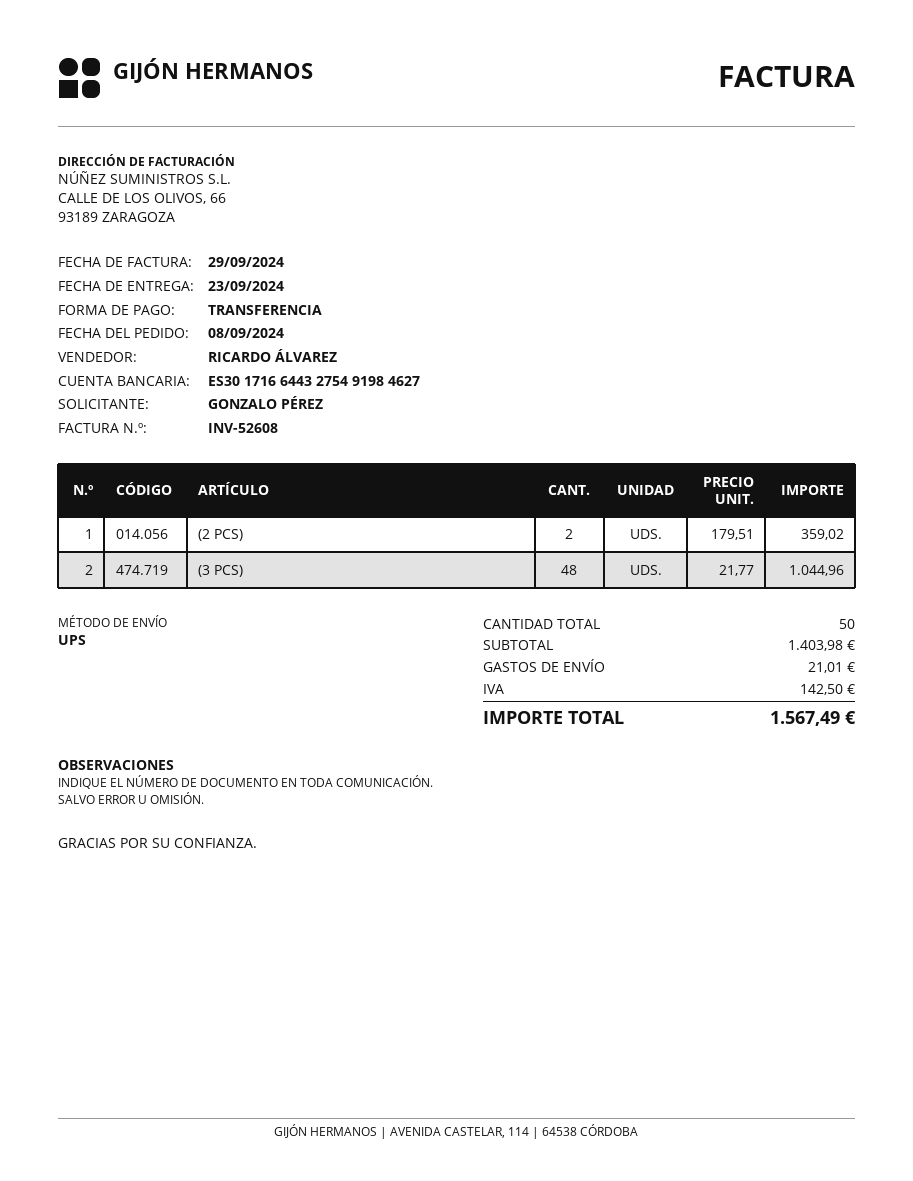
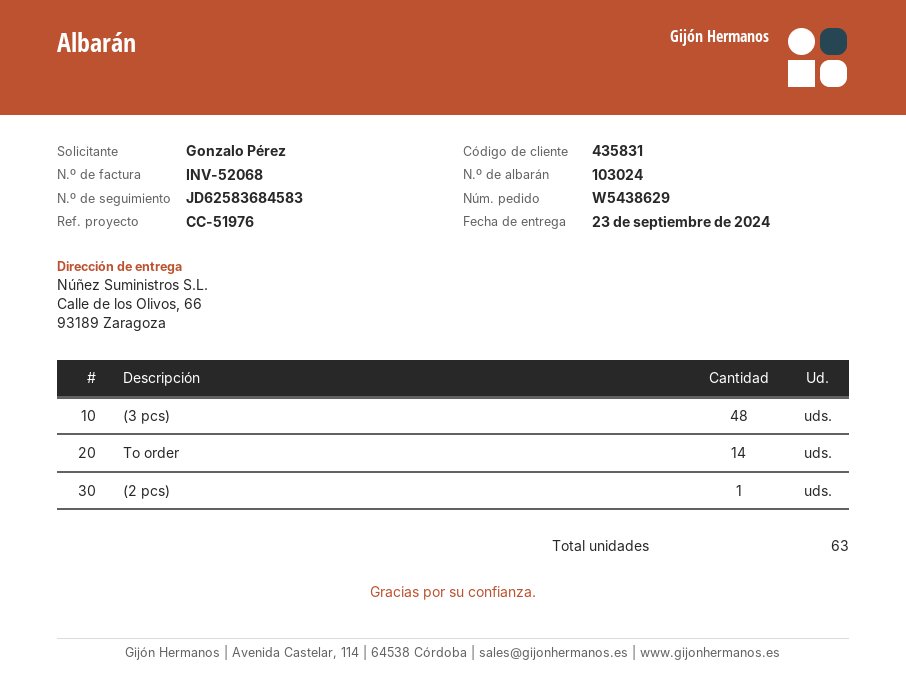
invoice number: INV-52608 -> INV-52068
(2 PCS): 2 -> 1
To order: none -> 14
total quantity: 50 -> 63

